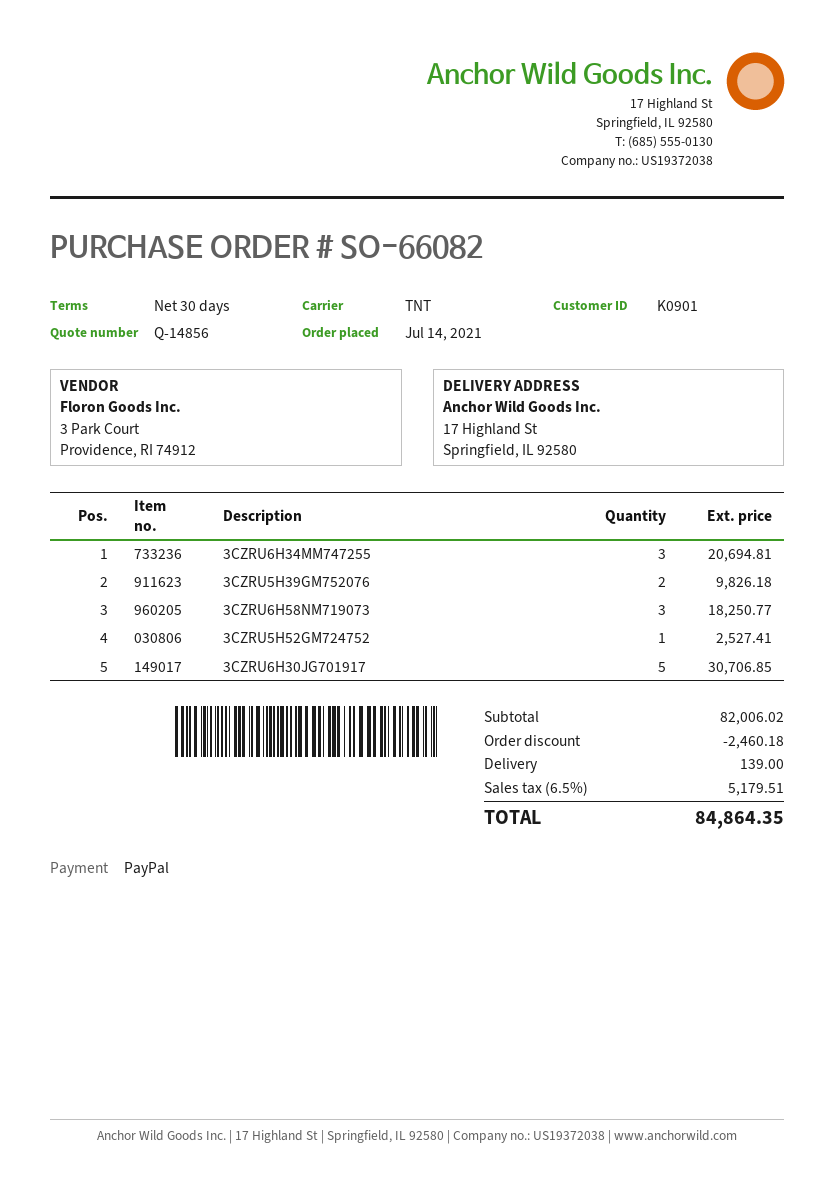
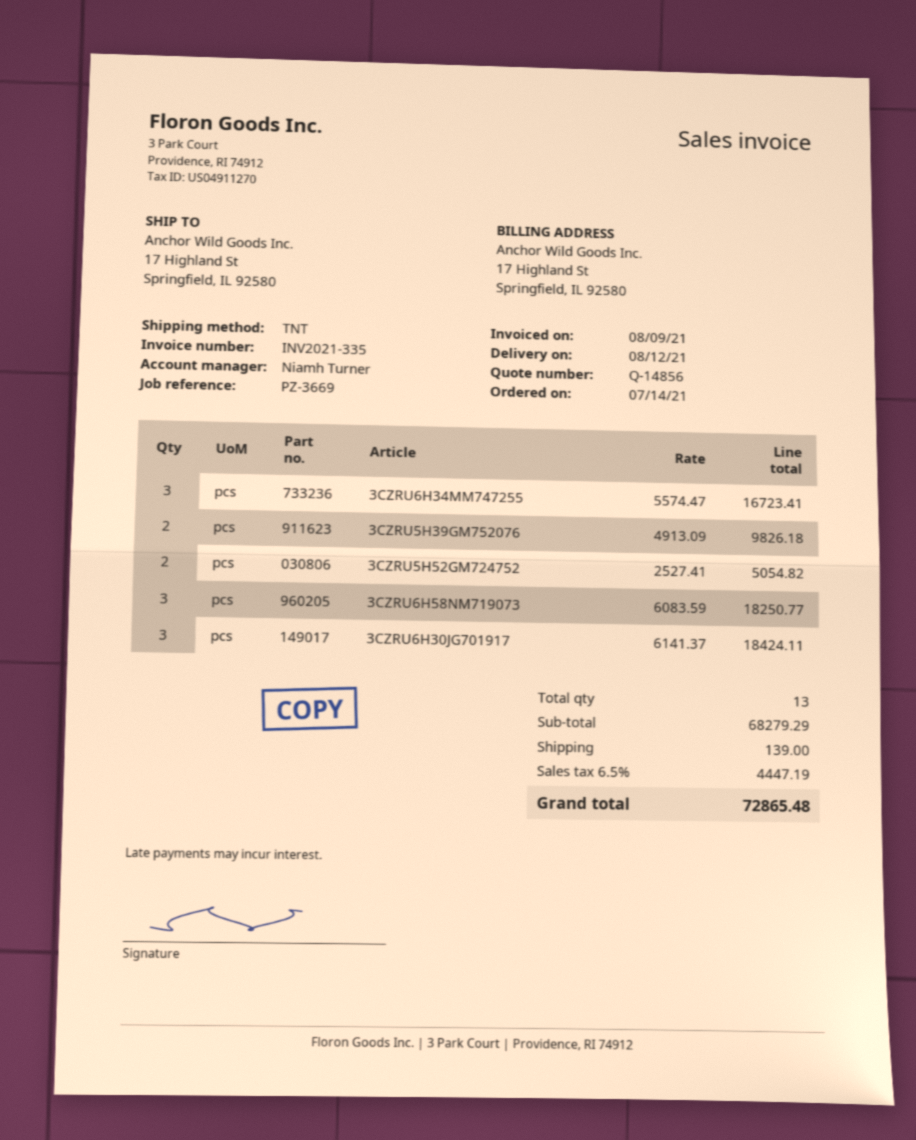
3CZRU6H34MM747255: 3 for 20694.81 -> 3 for 16723.41
3CZRU5H52GM724752: 1 for 2527.41 -> 2 for 5054.82
3CZRU6H30JG701917: 5 for 30706.85 -> 3 for 18424.11
subtotal: 82006.02 -> 68279.29
discount: 2460.18 -> none
tax: 6.5% = 5179.51 -> 6.5% = 4447.19
total: 84864.35 -> 72865.48

